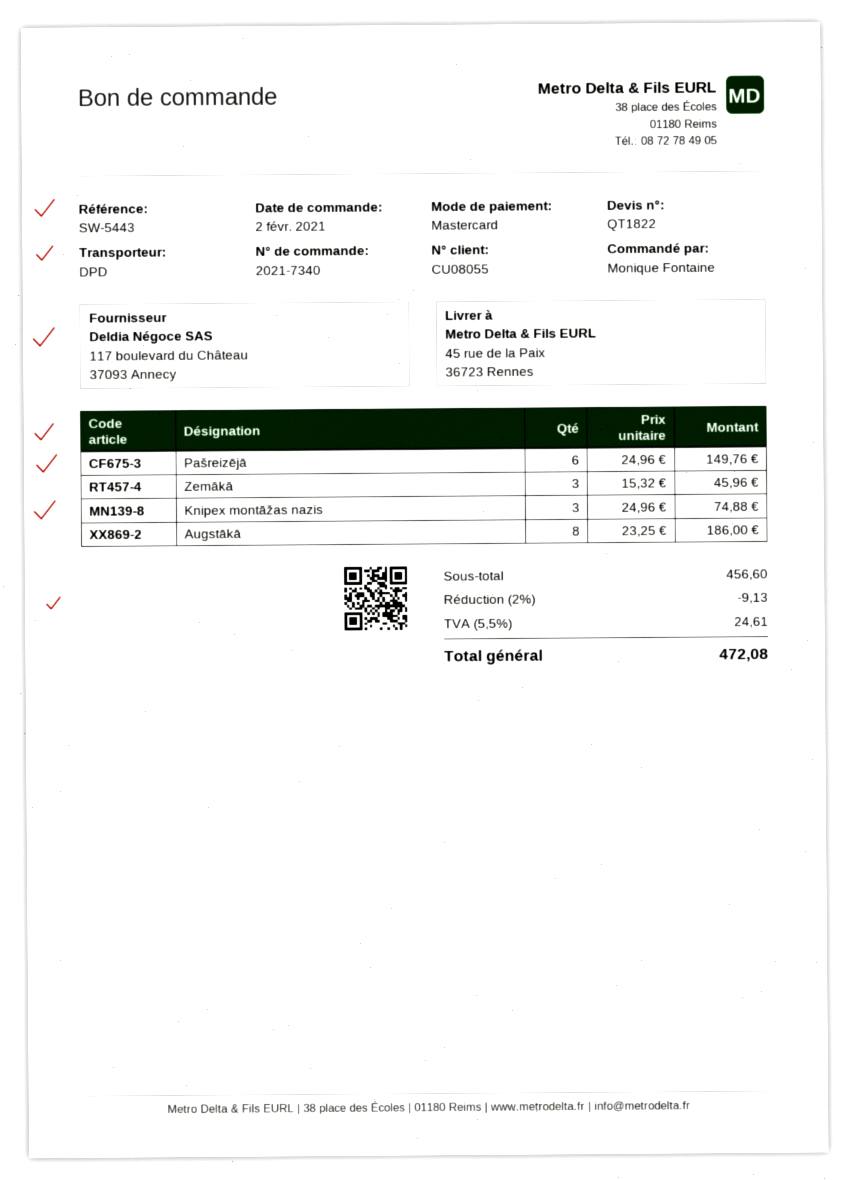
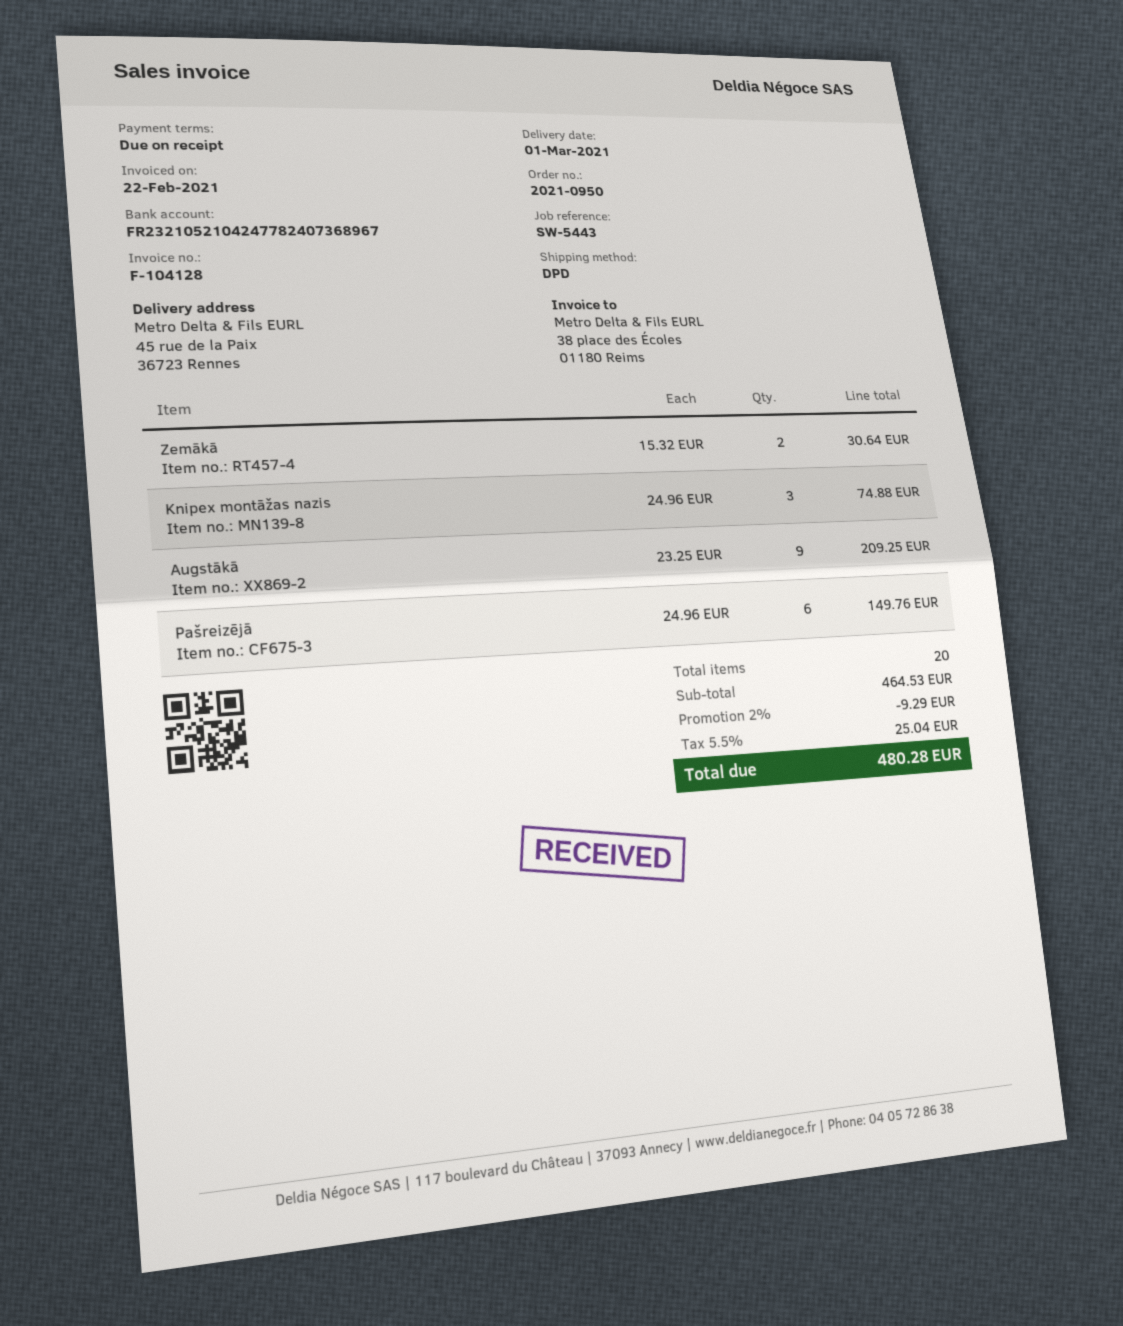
order number: 2021-7340 -> 2021-0950
Zemākā: 3 x 15.32 = 45.96 -> 2 x 15.32 = 30.64
Augstākā: 8 x 23.25 = 186.00 -> 9 x 23.25 = 209.25
subtotal: 456.60 -> 464.53
discount: 2% = 9.13 -> 2% = 9.29
tax: 5.5% = 24.61 -> 5.5% = 25.04
total: 472.08 -> 480.28

